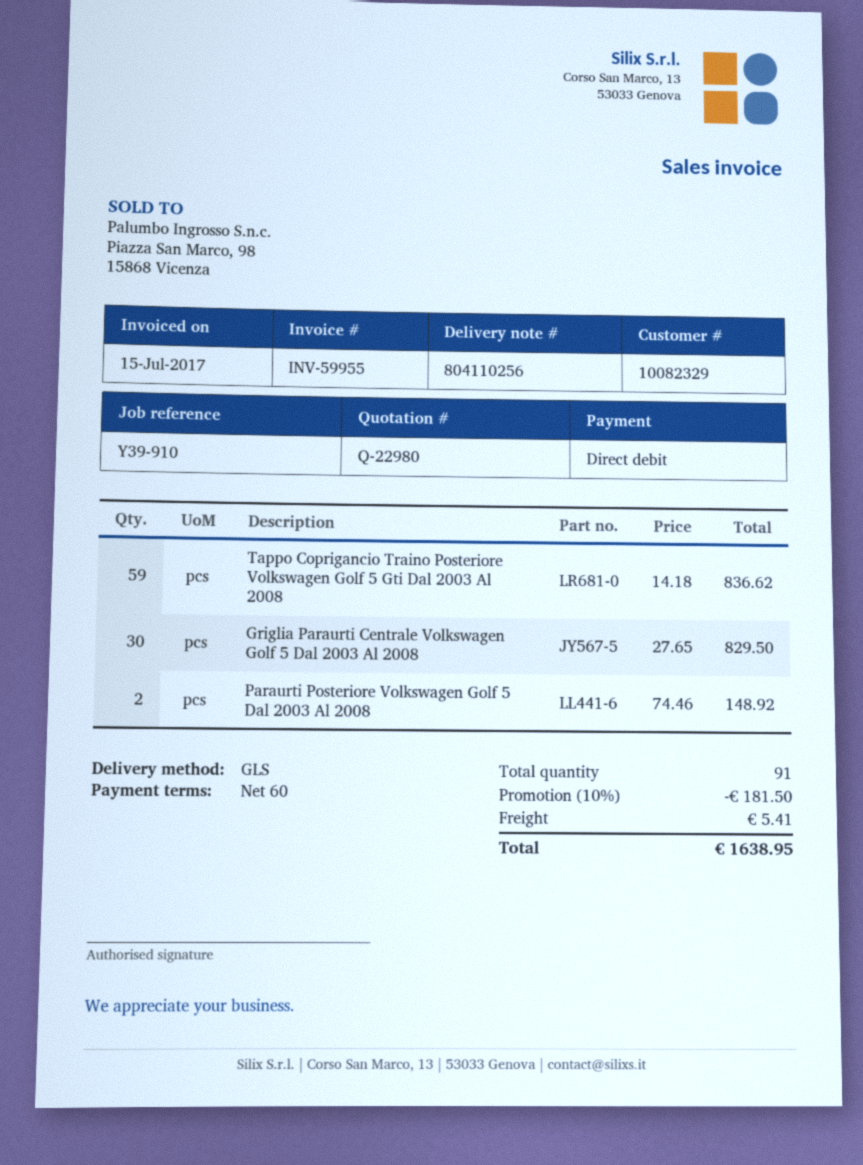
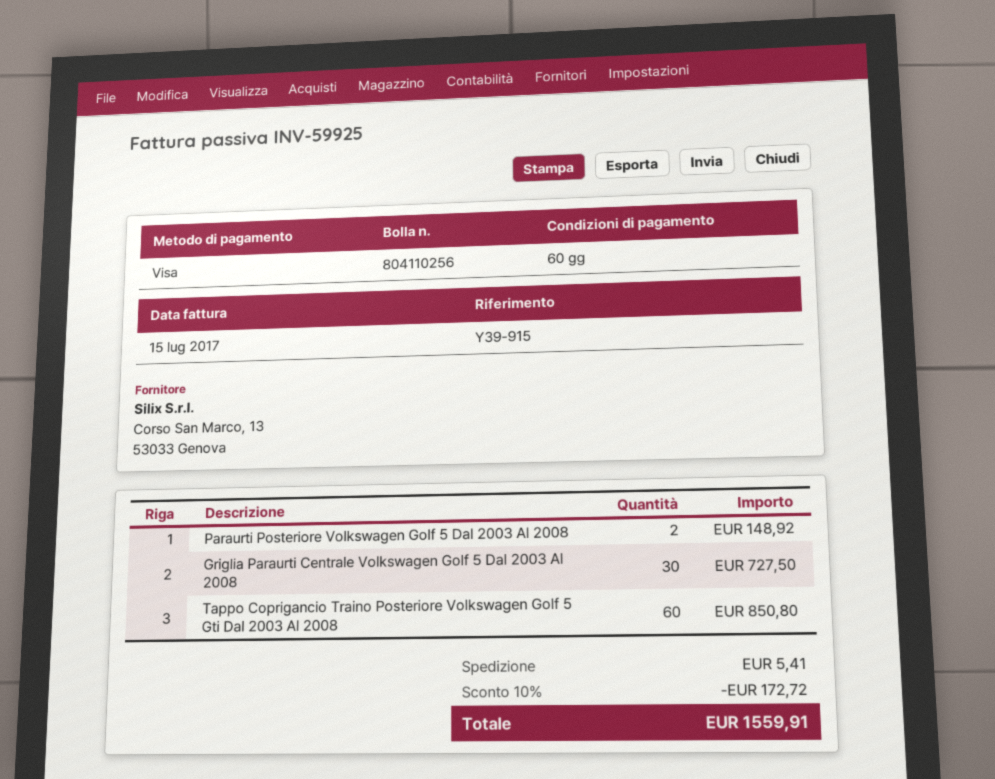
invoice number: INV-59955 -> INV-59925
reference: Y39-910 -> Y39-915
payment method: direct debit -> Visa
Tappo Coprigancio Traino Posteriore Volkswagen Golf 5 Gti Dal 2003 Al 2008: 59 for 836.62 -> 60 for 850.80
Griglia Paraurti Centrale Volkswagen Golf 5 Dal 2003 Al 2008: 30 for 829.50 -> 30 for 727.50
discount: 10% = 181.50 -> 10% = 172.72
total: 1638.95 -> 1559.91

